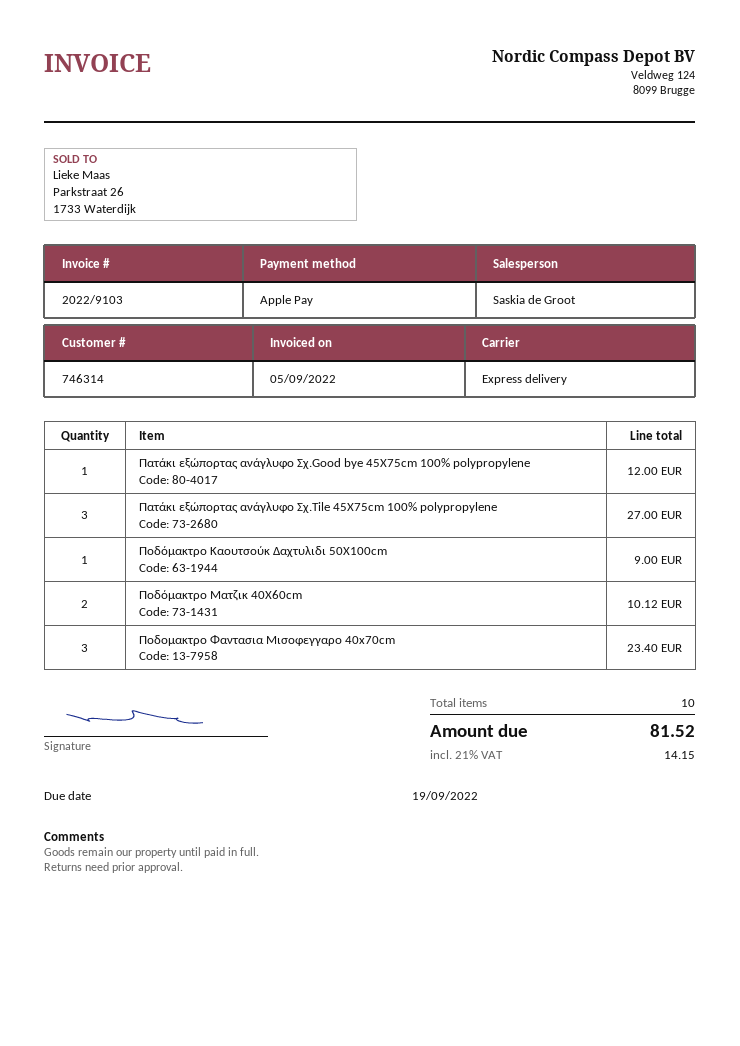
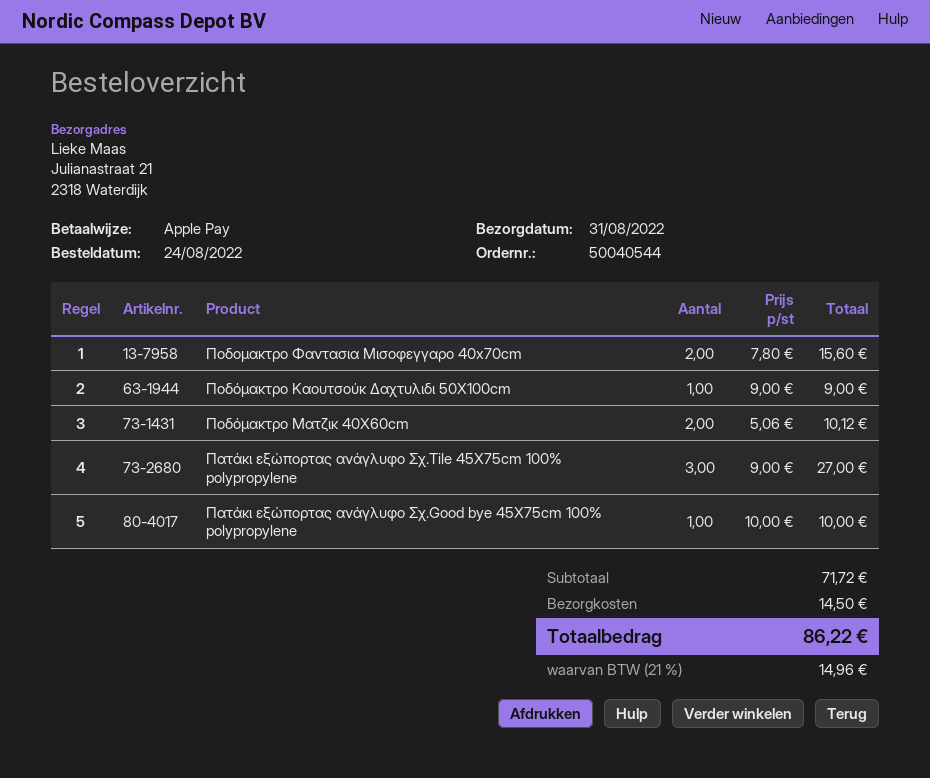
Πατάκι εξώπορτας ανάγλυφο Σχ.Good bye 45Χ75cm 100% polypropylene: 1 for 12.00 -> 1 for 10.00
Ποδομακτρο Φαντασια Μισοφεγγαρο 40x70cm: 3 for 23.40 -> 2 for 15.60
shipping: none -> 14.50
tax: 21% = 14.15 -> 21% = 14.96
total: 81.52 -> 86.22

